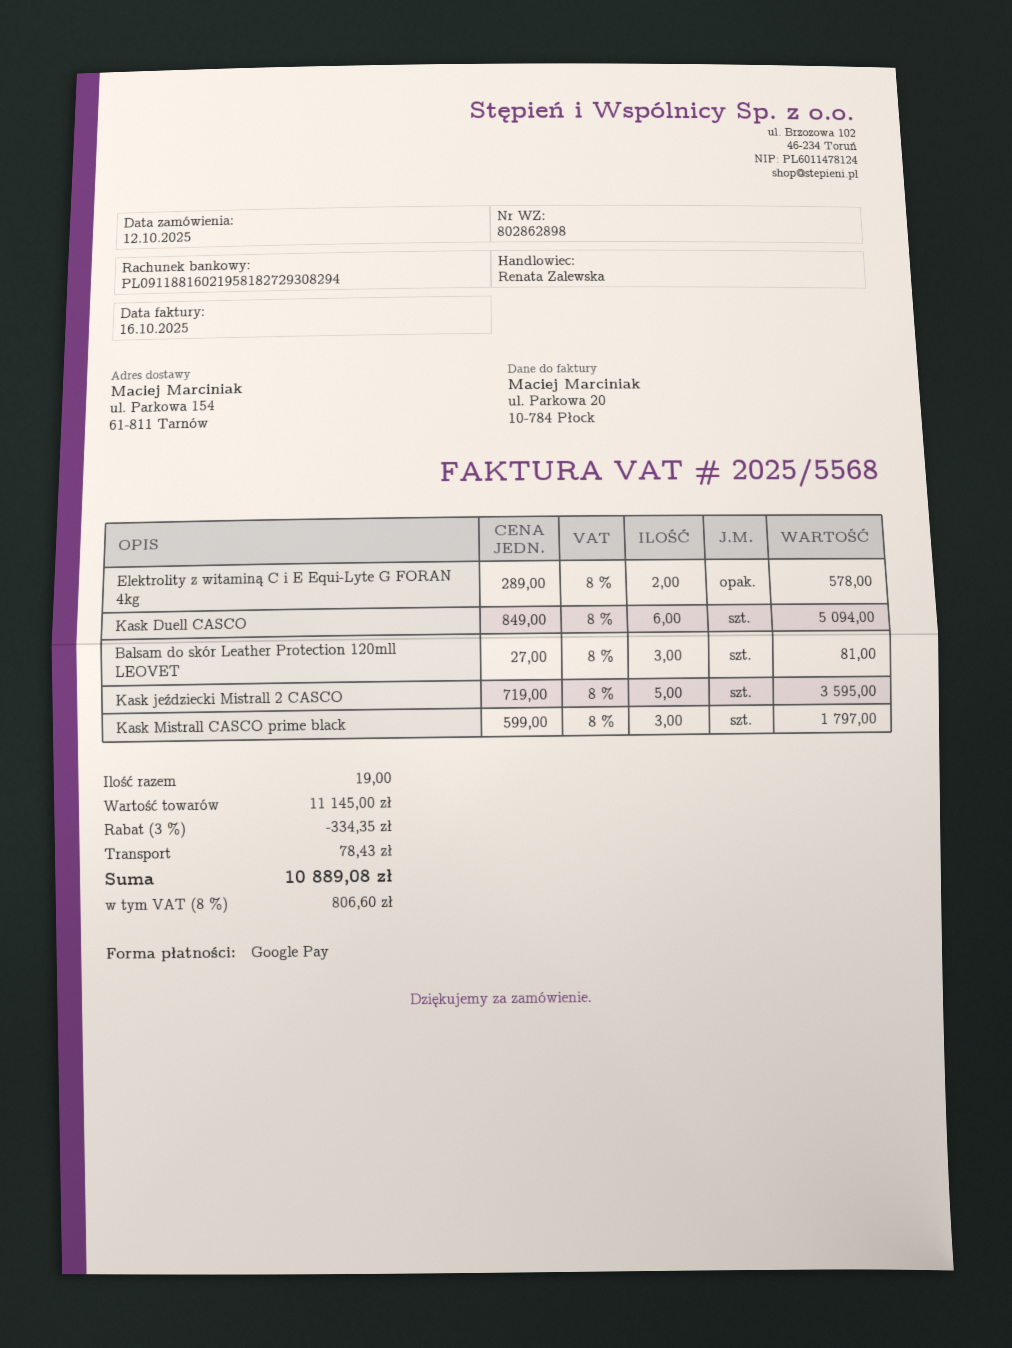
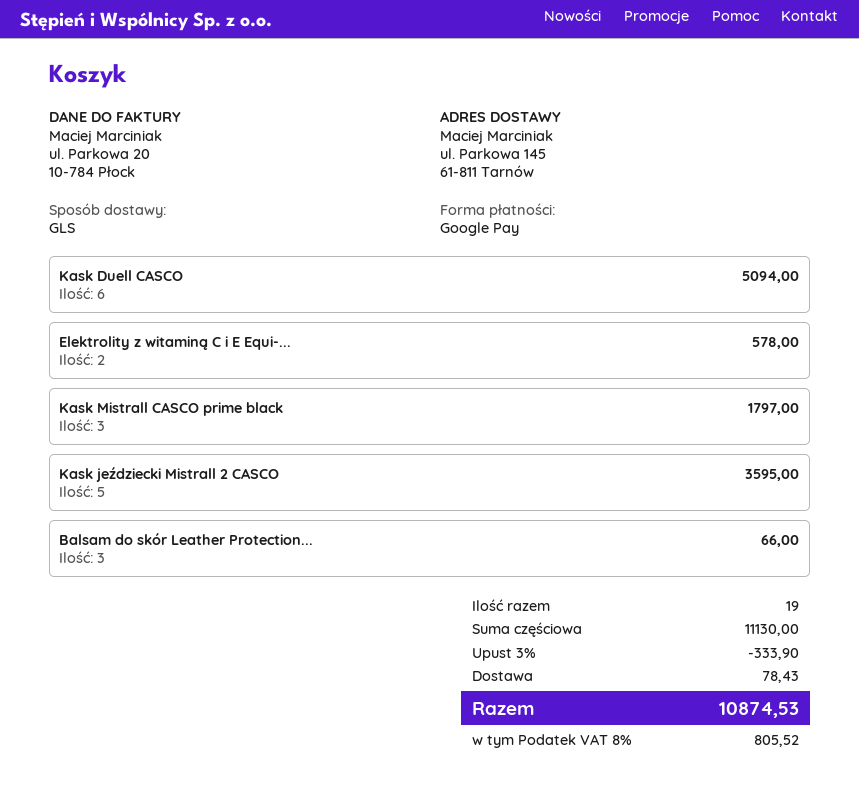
ship to: ul. Parkowa 154, 61-811 Tarnów -> ul. Parkowa 145, 61-811 Tarnów
Balsam do skór Leather Protection 120mll LEOVET: 3 for 81.00 -> 3 for 66.00
subtotal: 11145.00 -> 11130.00
discount: 3% = 334.35 -> 3% = 333.90
tax: 8% = 806.60 -> 8% = 805.52
total: 10889.08 -> 10874.53

